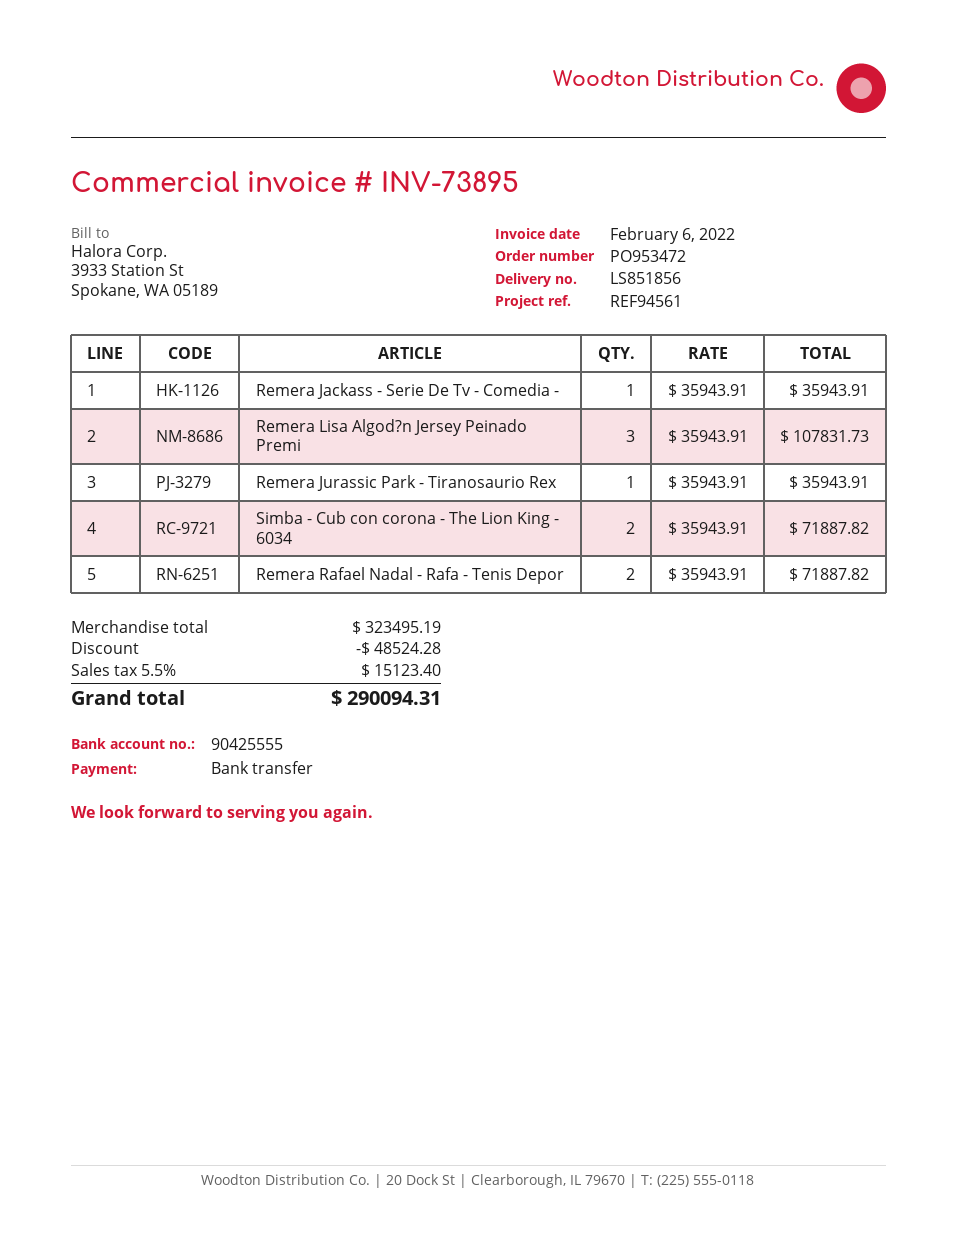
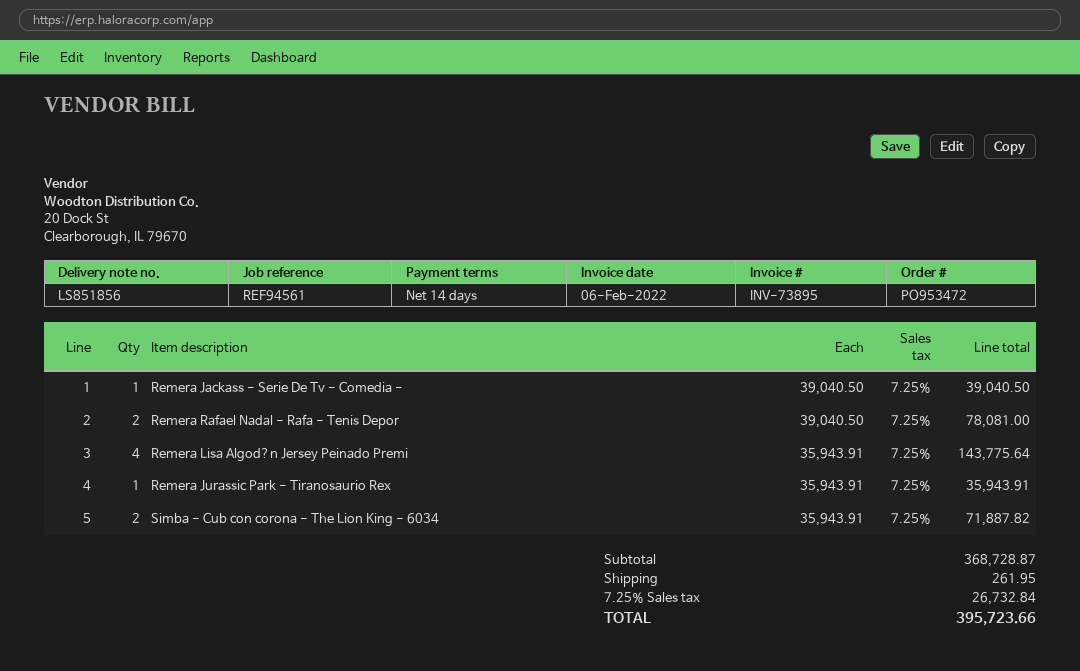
Remera Jackass - Serie De Tv - Comedia -: 1 x 35943.91 = 35943.91 -> 1 x 39040.50 = 39040.50
Remera Lisa Algod?n Jersey Peinado Premi: 3 x 35943.91 = 107831.73 -> 4 x 35943.91 = 143775.64
Remera Rafael Nadal - Rafa - Tenis Depor: 2 x 35943.91 = 71887.82 -> 2 x 39040.50 = 78081.00
subtotal: 323495.19 -> 368728.87
discount: 48524.28 -> none
shipping: none -> 261.95
tax: 5.5% = 15123.40 -> 7.25% = 26732.84
total: 290094.31 -> 395723.66

